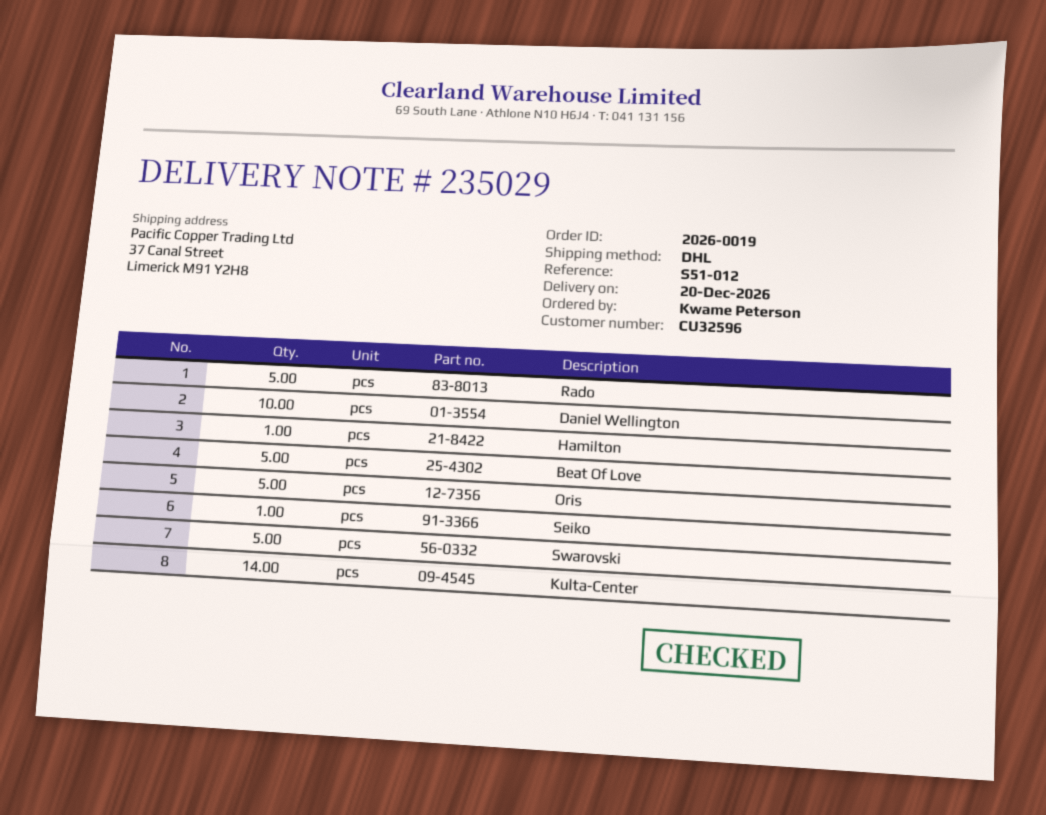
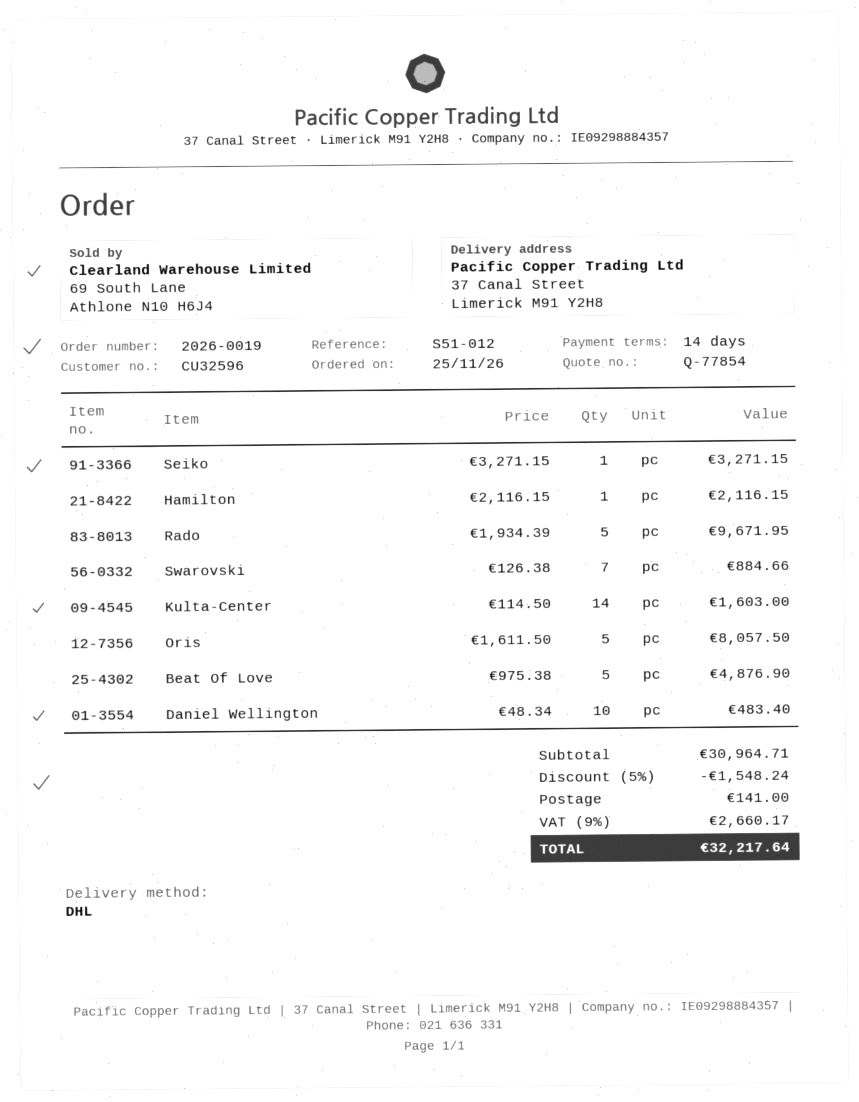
Swarovski: 5 -> 7

